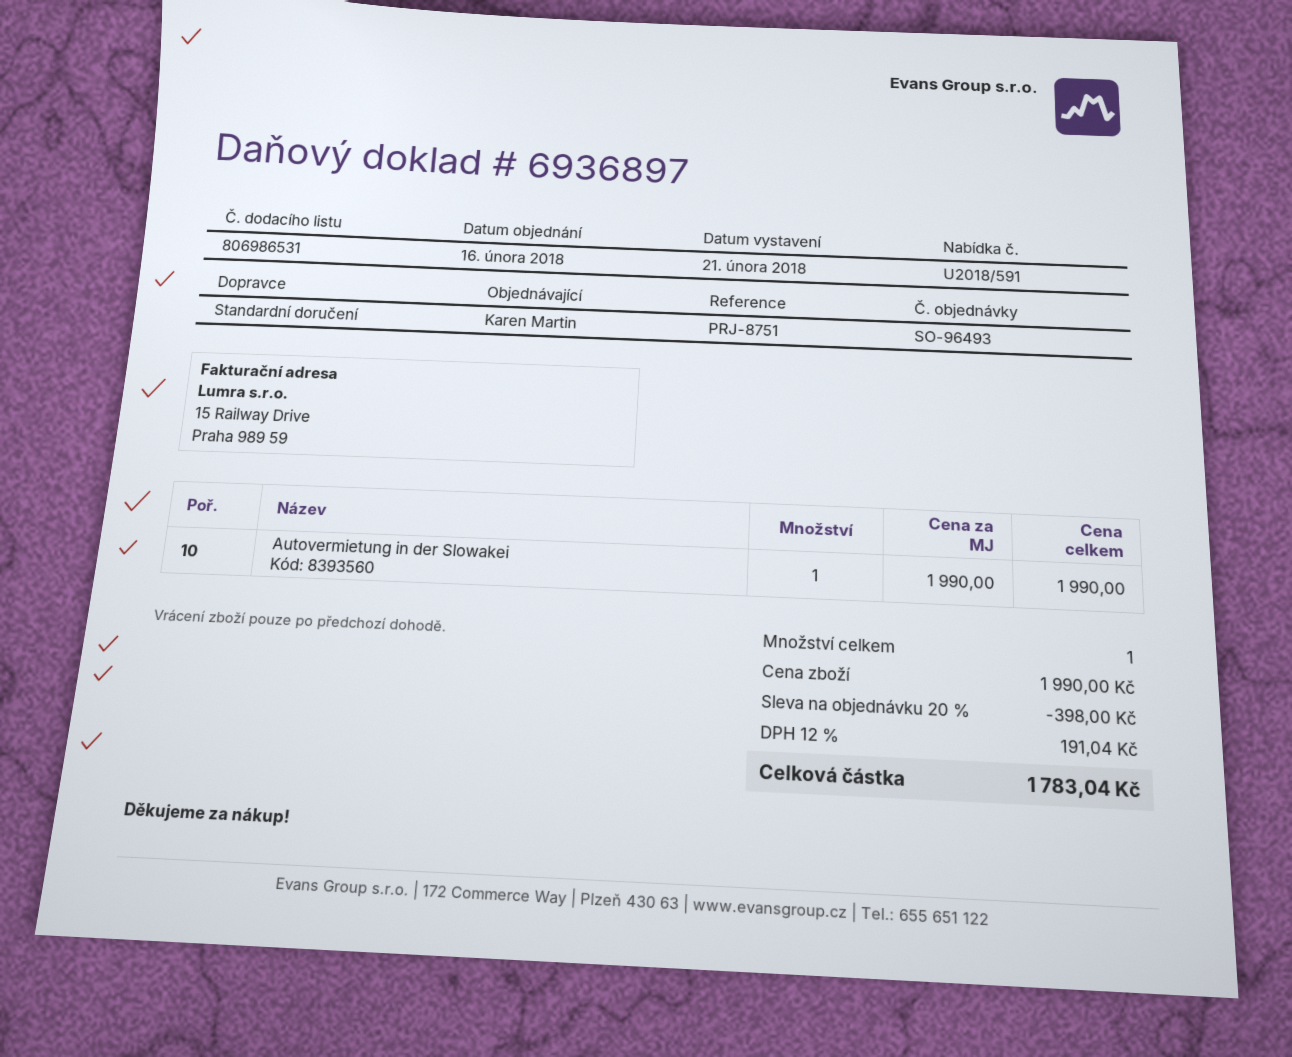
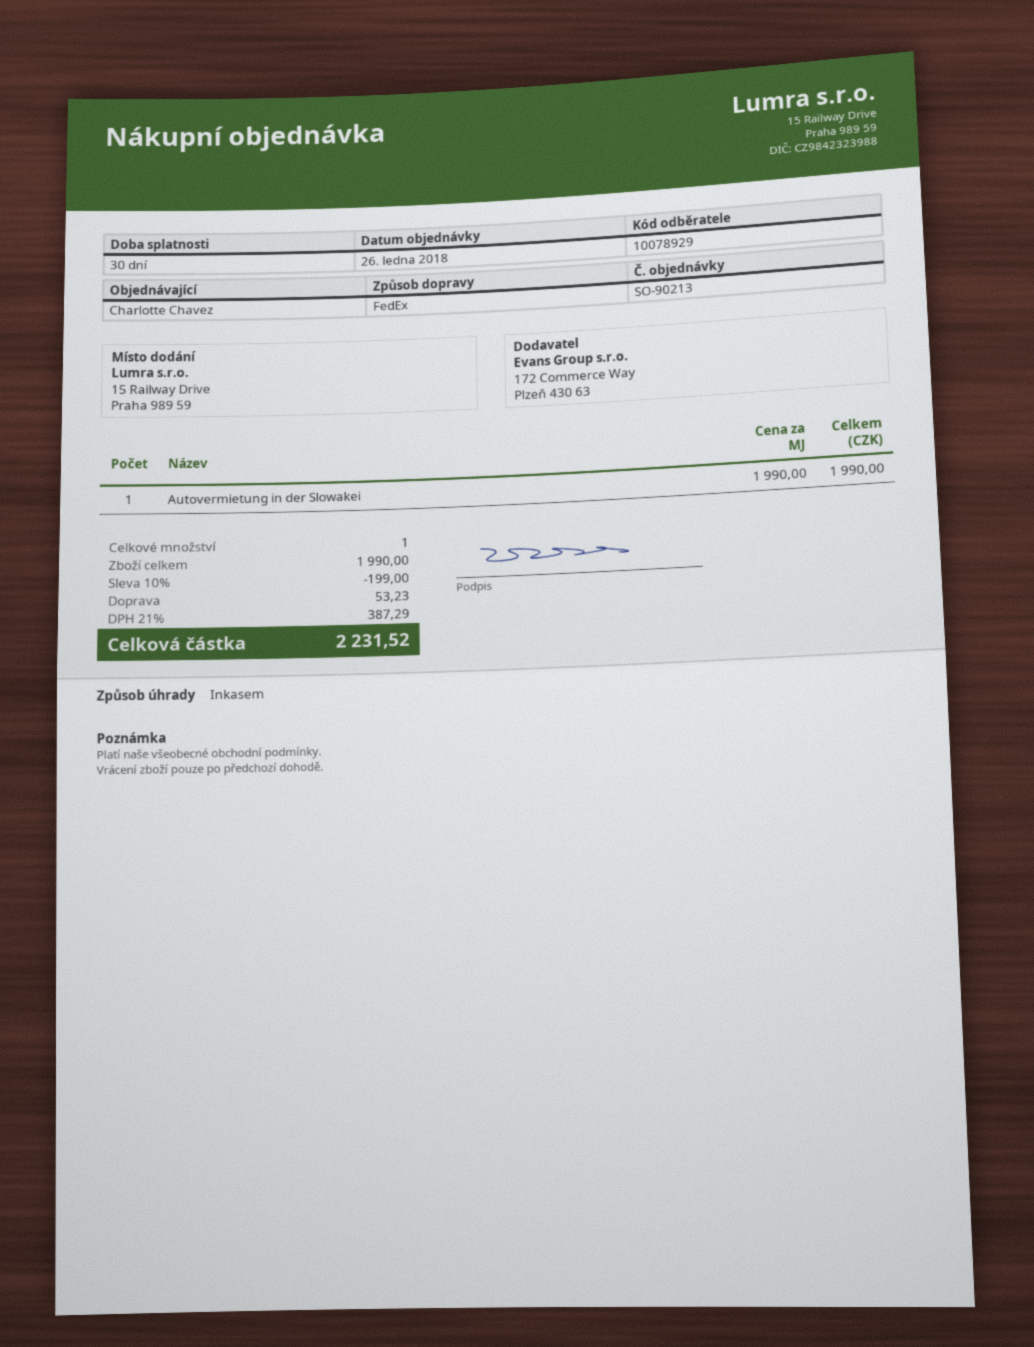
order number: SO-96493 -> SO-90213
order date: 2018-02-16 -> 2018-01-26
ordered by: Karen Martin -> Charlotte Chavez
shipping method: standard -> FedEx
discount: 20% = 398.00 -> 10% = 199.00
shipping: none -> 53.23
tax: 12% = 191.04 -> 21% = 387.29
total: 1783.04 -> 2231.52

